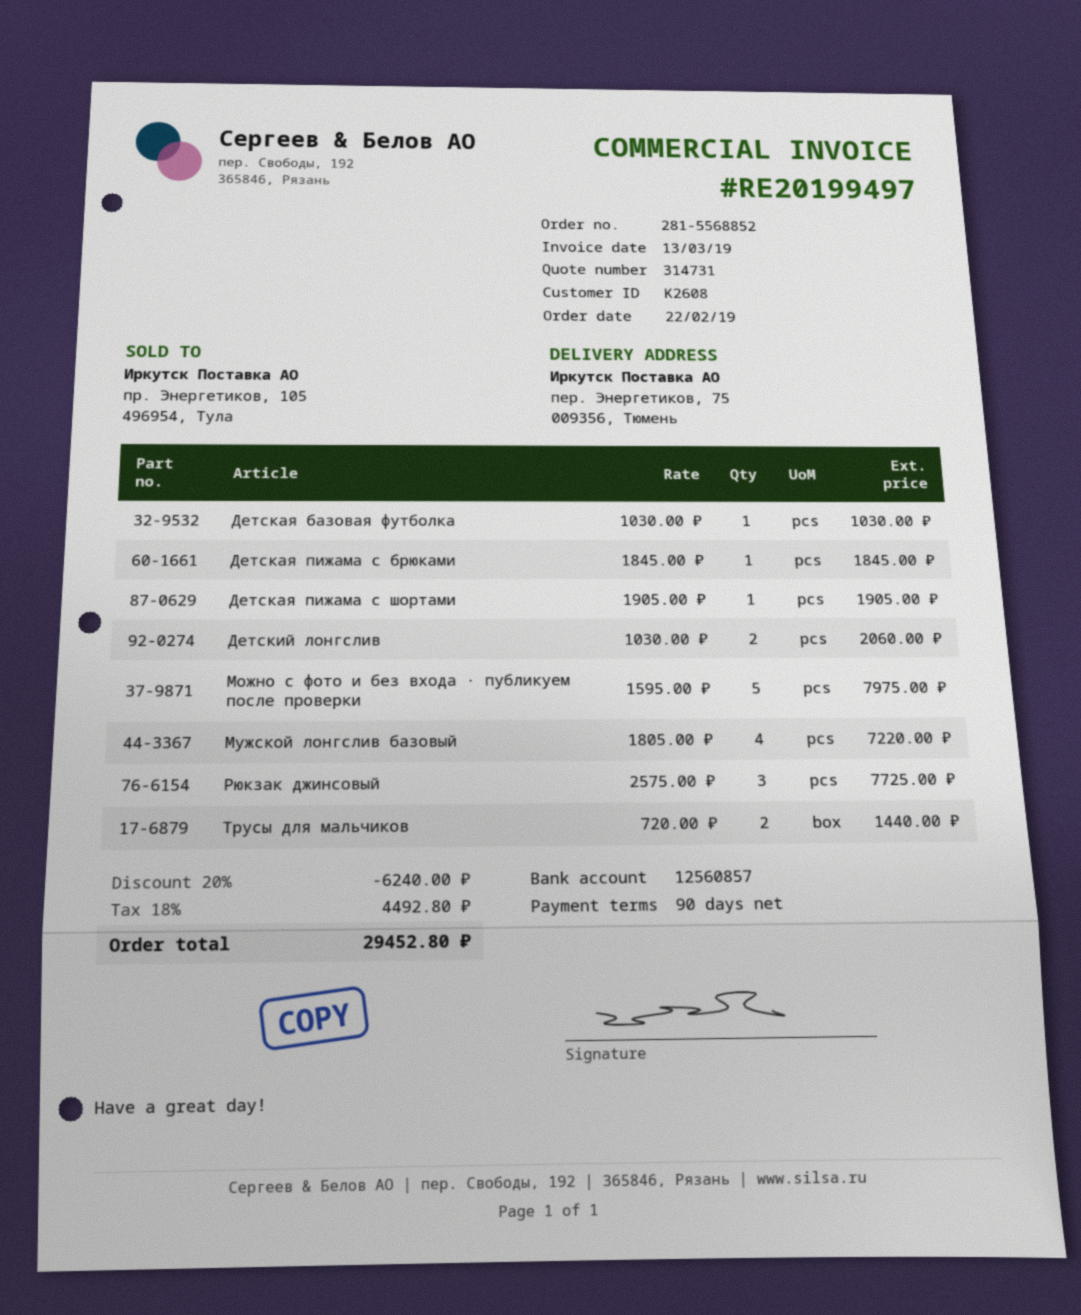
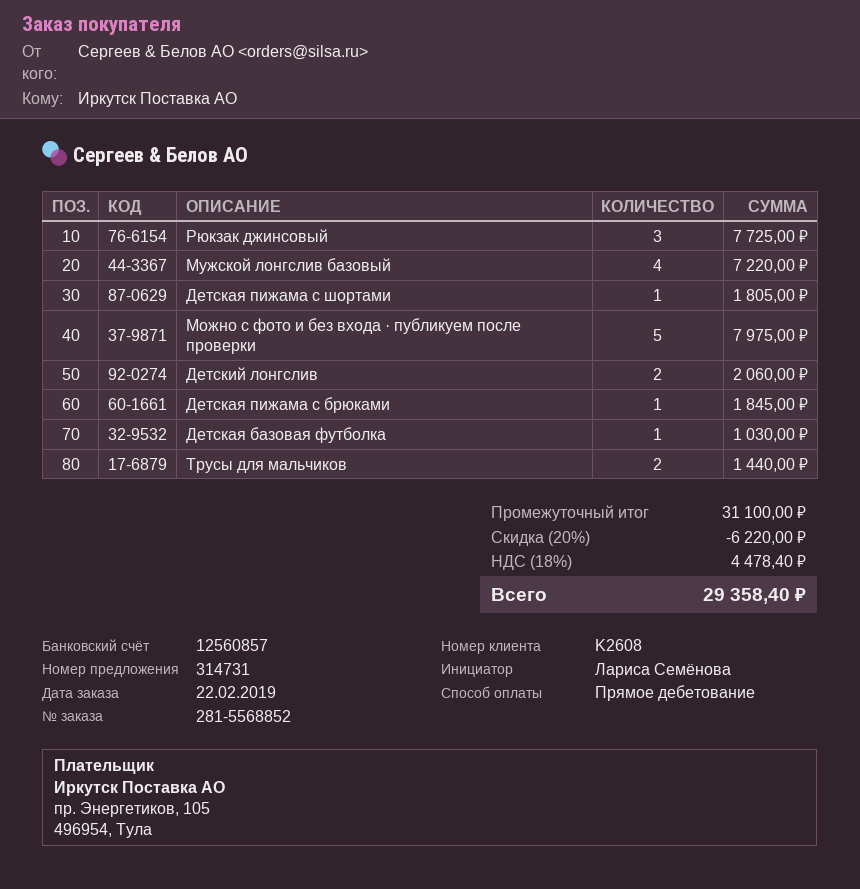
Детская пижама с шортами: 1 for 1905.00 -> 1 for 1805.00
discount: 20% = 6240.00 -> 20% = 6220.00
tax: 18% = 4492.80 -> 18% = 4478.40
total: 29452.80 -> 29358.40

